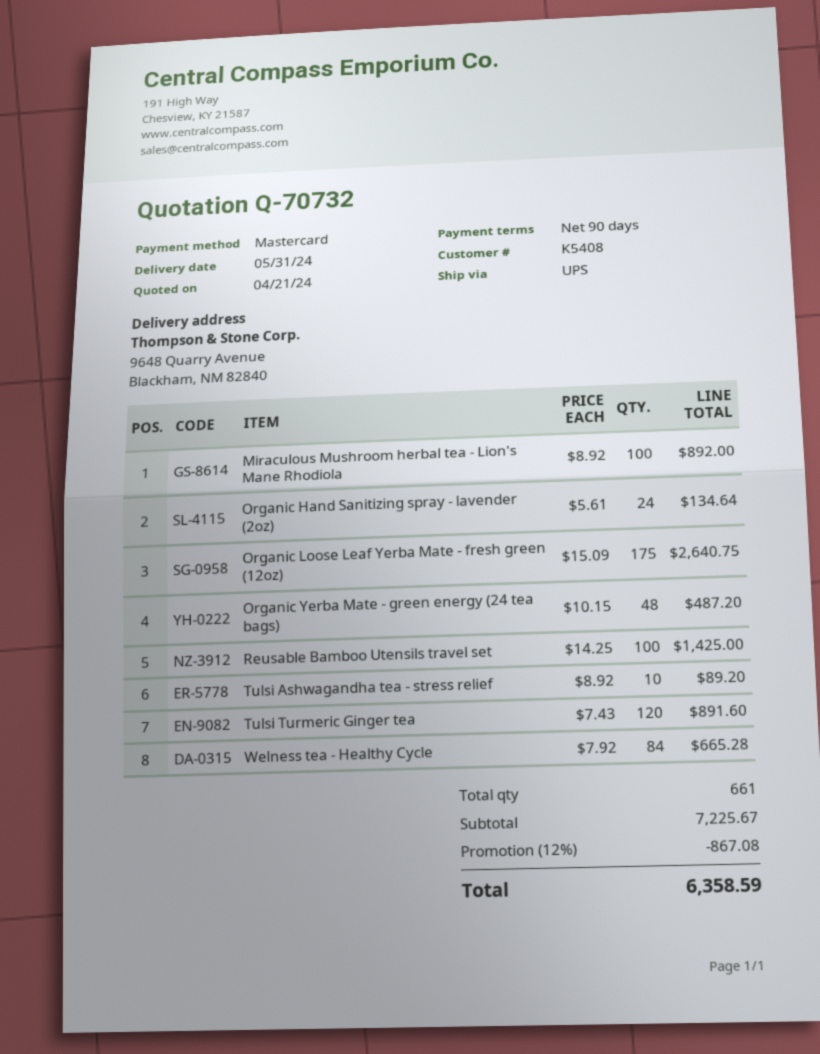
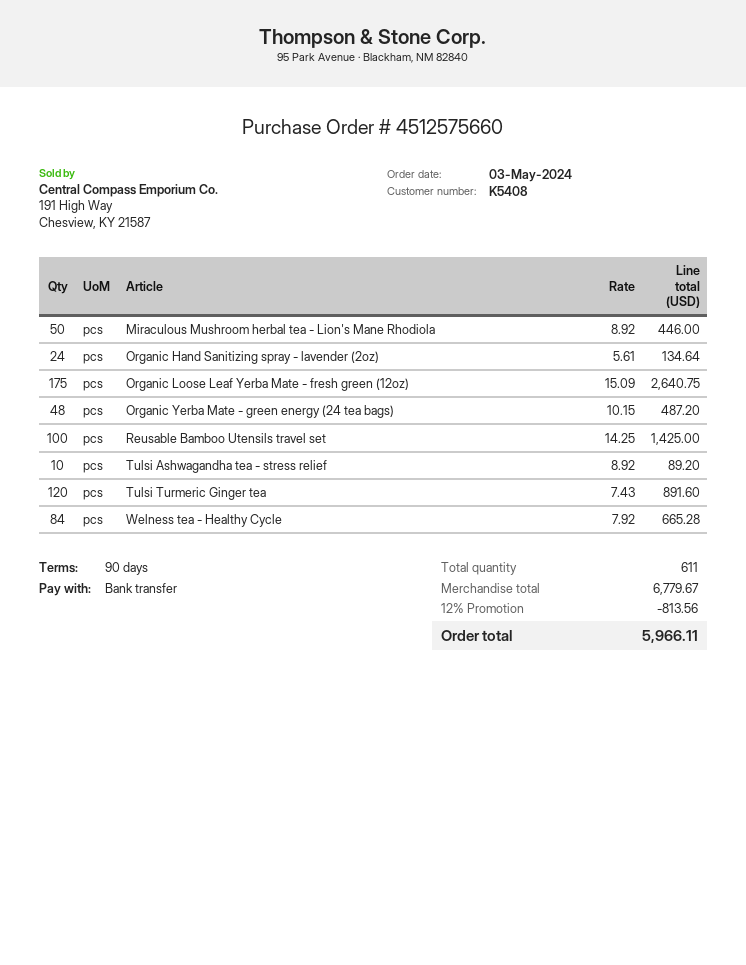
payment method: Mastercard -> bank transfer
Miraculous Mushroom herbal tea - Lion's Mane Rhodiola: 100 x 8.92 = 892.00 -> 50 x 8.92 = 446.00
total quantity: 661 -> 611
subtotal: 7225.67 -> 6779.67
discount: 12% = 867.08 -> 12% = 813.56
total: 6358.59 -> 5966.11

